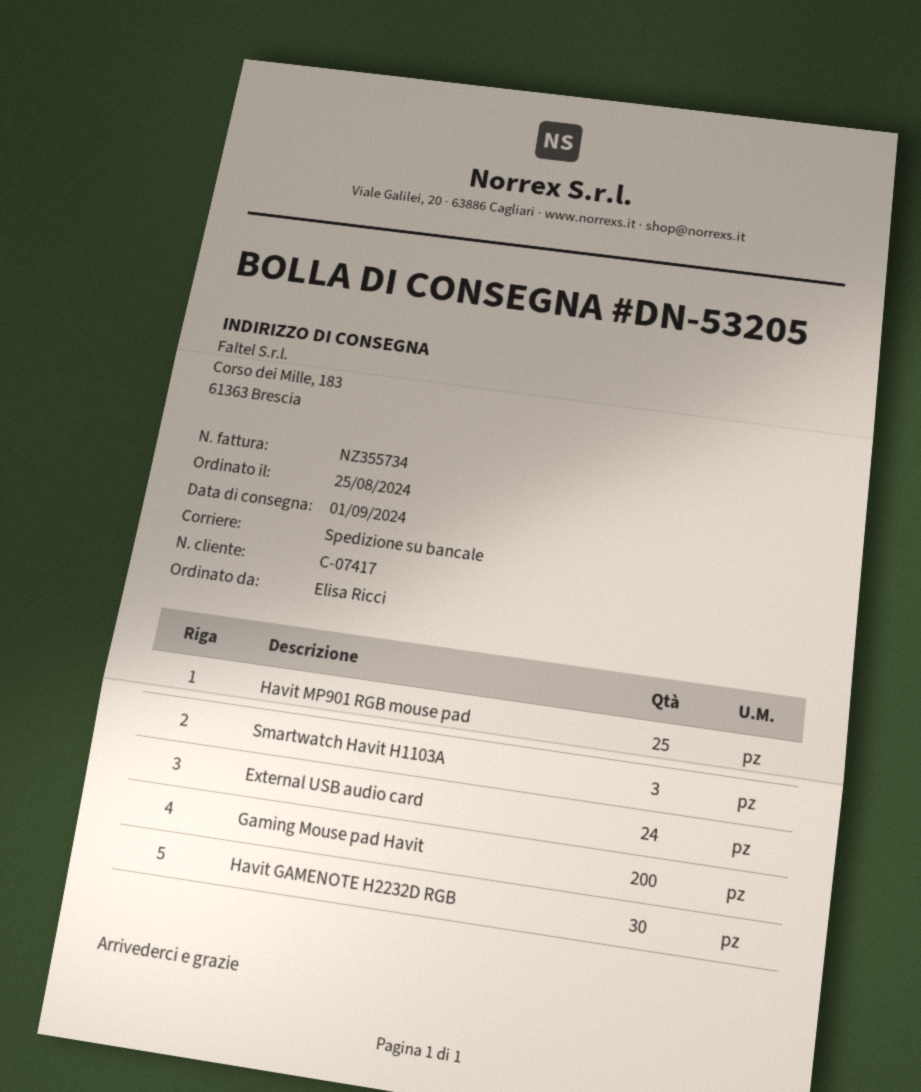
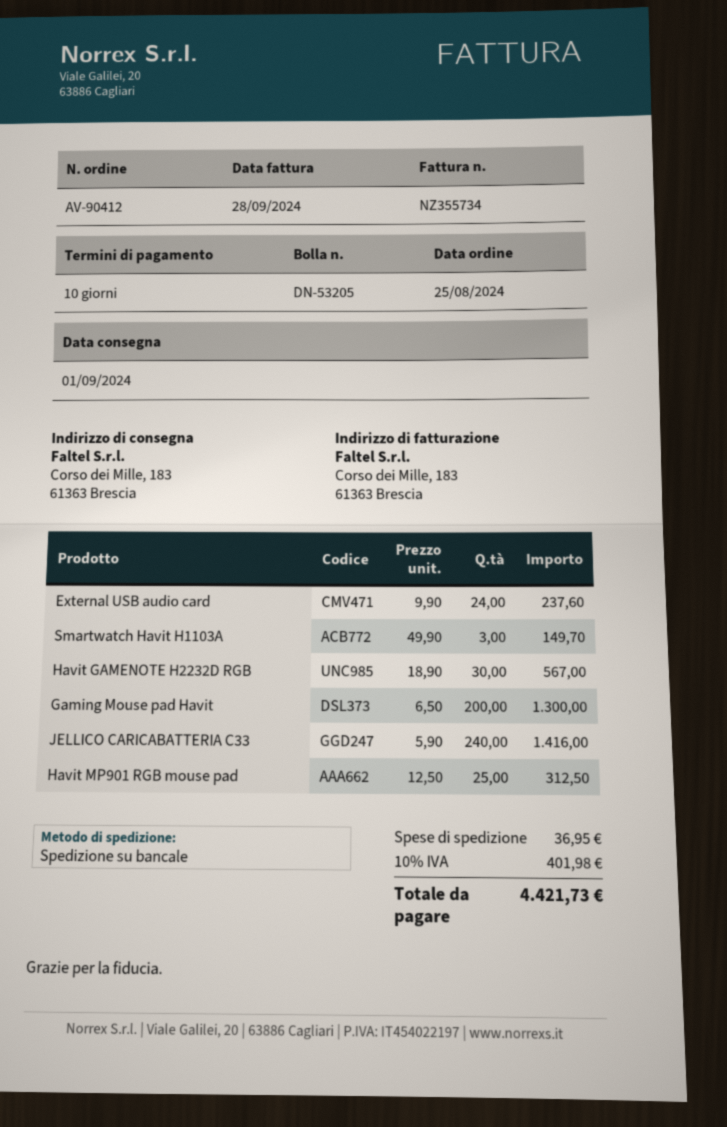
JELLICO CARICABATTERIA C33: none -> 240

